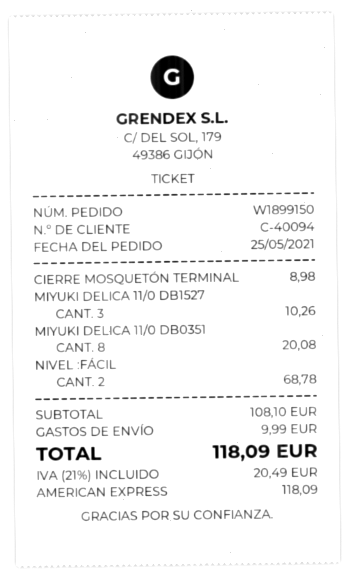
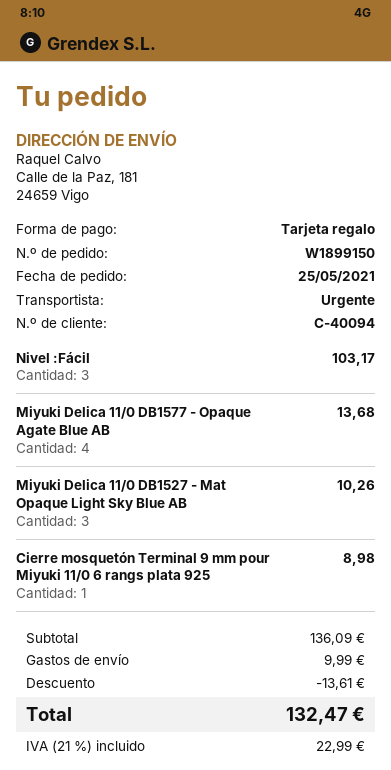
payment method: American Express -> gift card
MIYUKI DELICA 11/0 DB0351: 8 for 20.08 -> none
NIVEL :FÁCIL: 2 for 68.78 -> 3 for 103.17
Miyuki Delica 11/0 DB1577 - Opaque Agate Blue AB: none -> 4 for 13.68
subtotal: 108.10 -> 136.09
discount: none -> 13.61
tax: 21% = 20.49 -> 21% = 22.99
total: 118.09 -> 132.47

